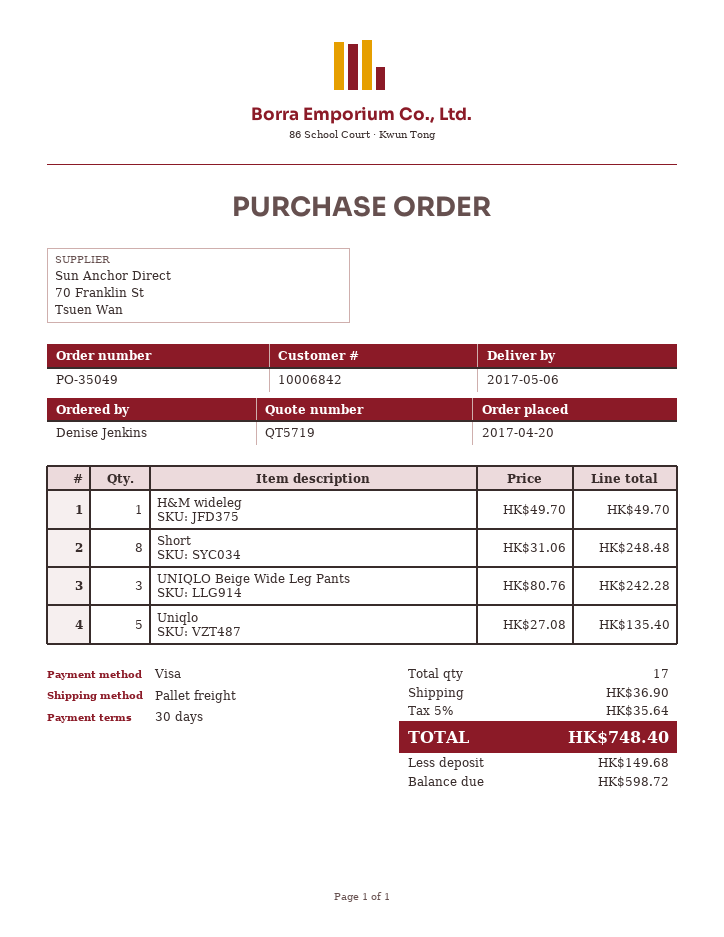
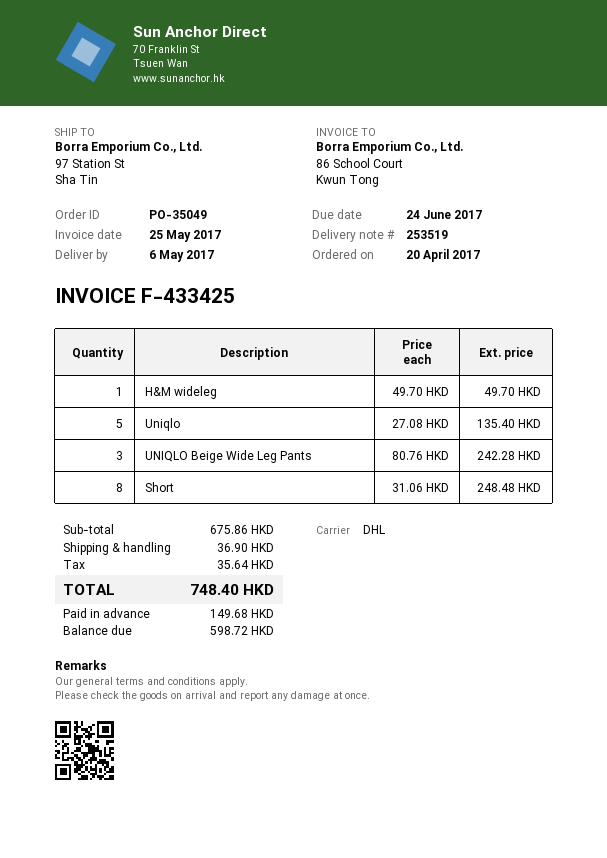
shipping method: pallet freight -> DHL

